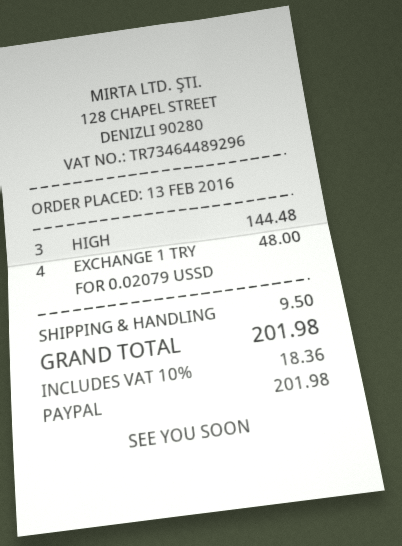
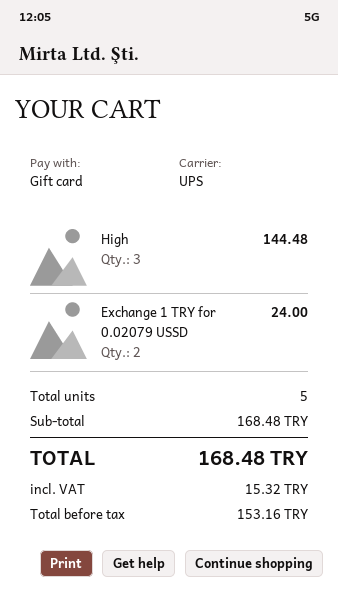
payment method: PayPal -> gift card
EXCHANGE 1 TRY FOR 0.02079 USSD: 4 for 48.00 -> 2 for 24.00
shipping: 9.50 -> none
tax: 18.36 -> 15.32
total: 201.98 -> 168.48

